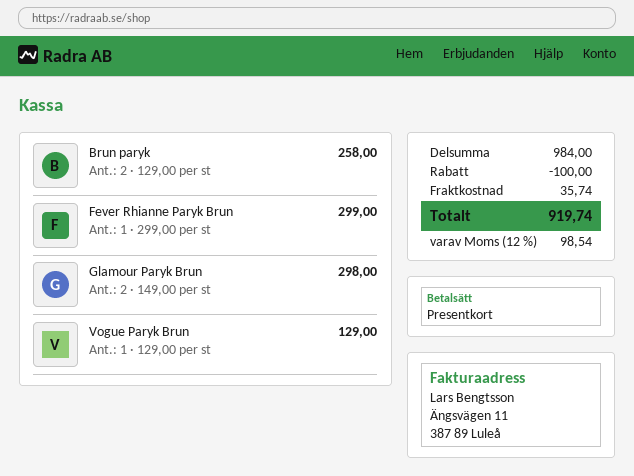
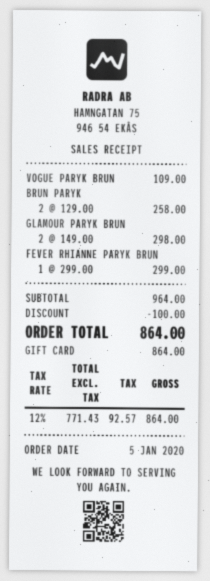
Vogue Paryk Brun: 1 x 129.00 = 129.00 -> 1 x 109.00 = 109.00
subtotal: 984.00 -> 964.00
shipping: 35.74 -> none
tax: 12% = 98.54 -> 12% = 92.57
total: 919.74 -> 864.00

